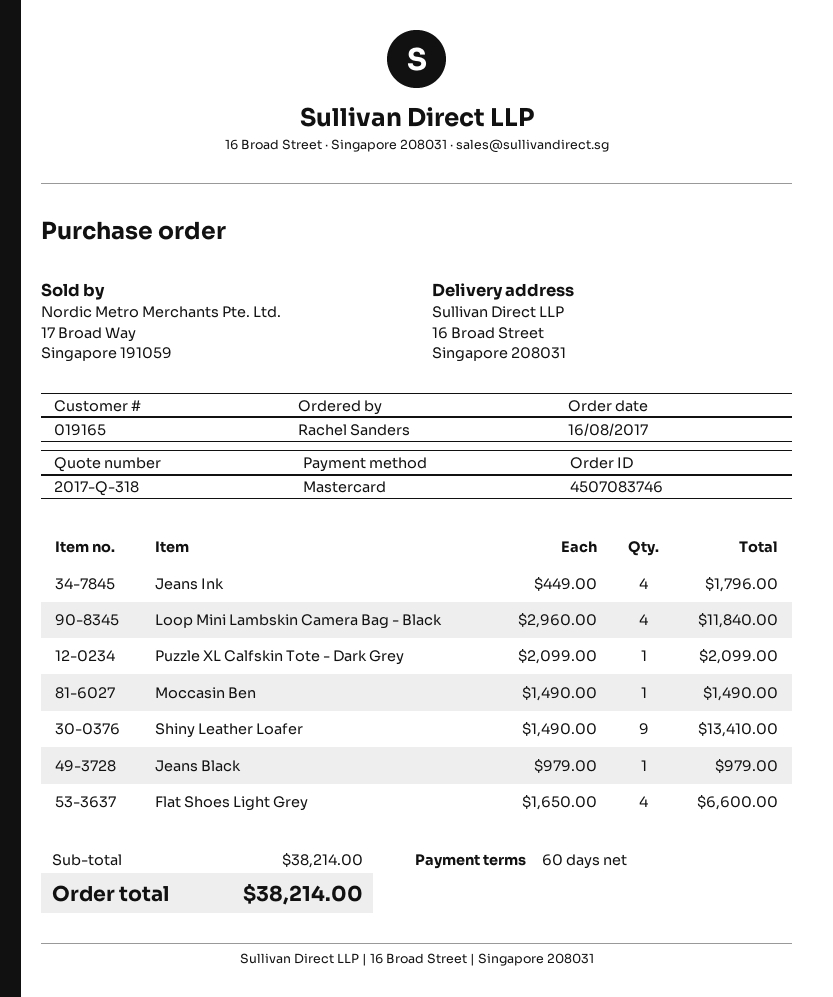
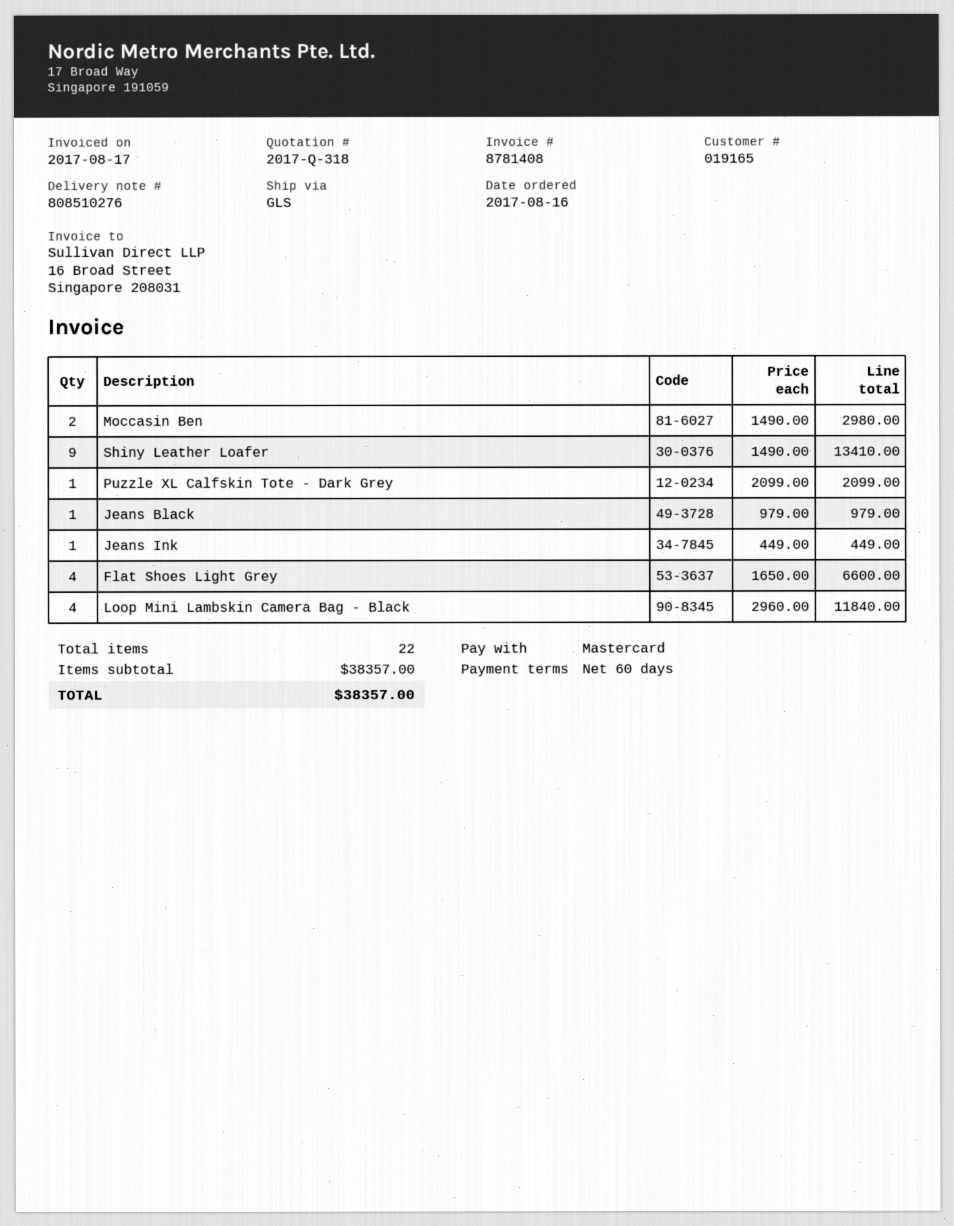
Jeans Ink: 4 x 449.00 = 1796.00 -> 1 x 449.00 = 449.00
Moccasin Ben: 1 x 1490.00 = 1490.00 -> 2 x 1490.00 = 2980.00
subtotal: 38214.00 -> 38357.00
total: 38214.00 -> 38357.00

